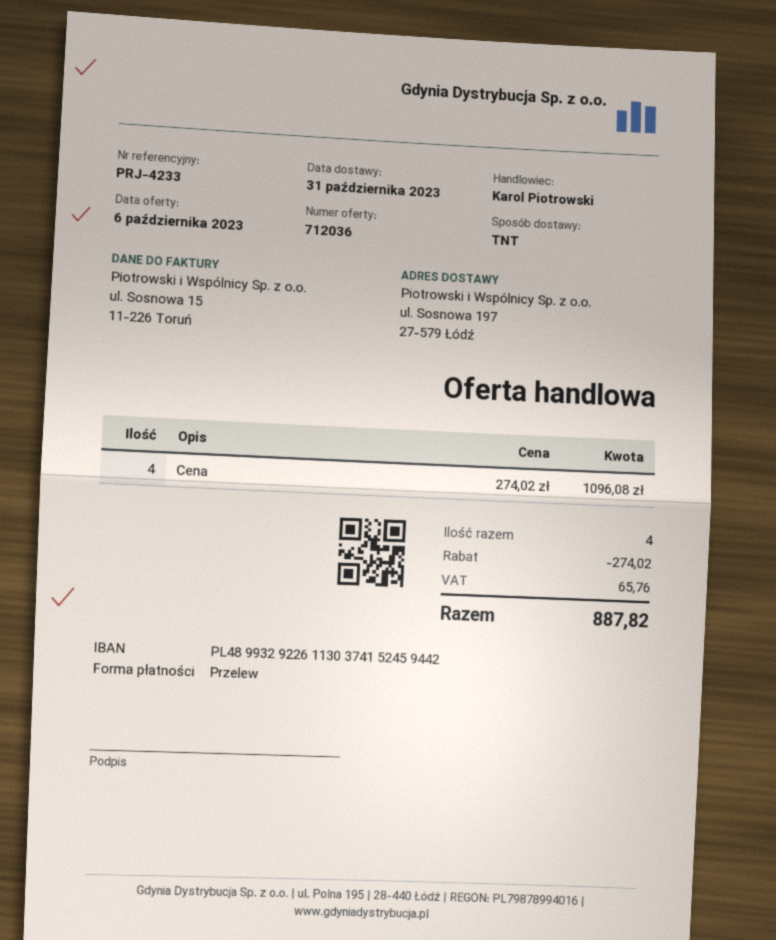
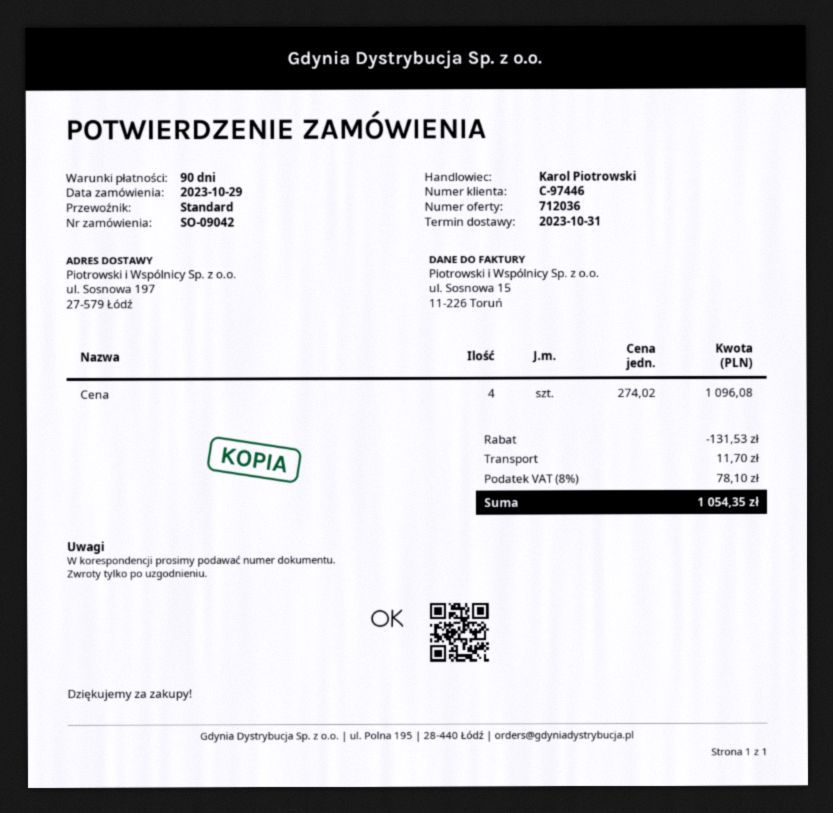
shipping method: TNT -> standard
discount: 274.02 -> 131.53
shipping: none -> 11.70
tax: 65.76 -> 78.10
total: 887.82 -> 1054.35

